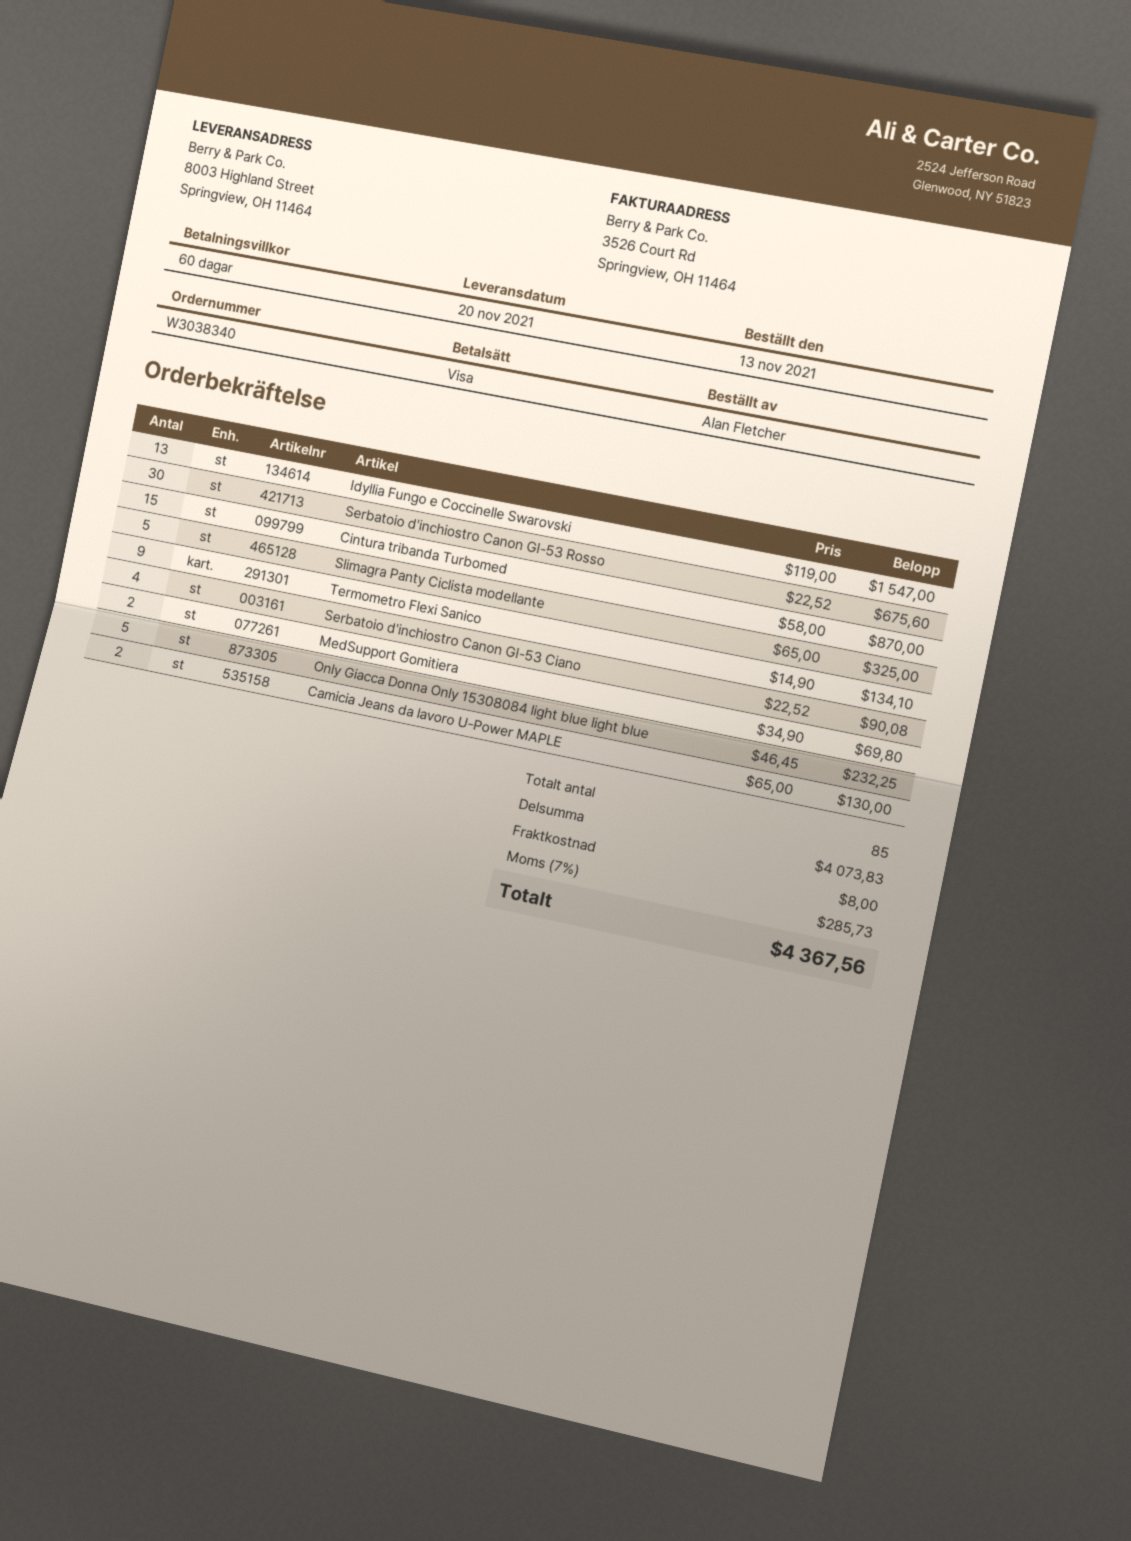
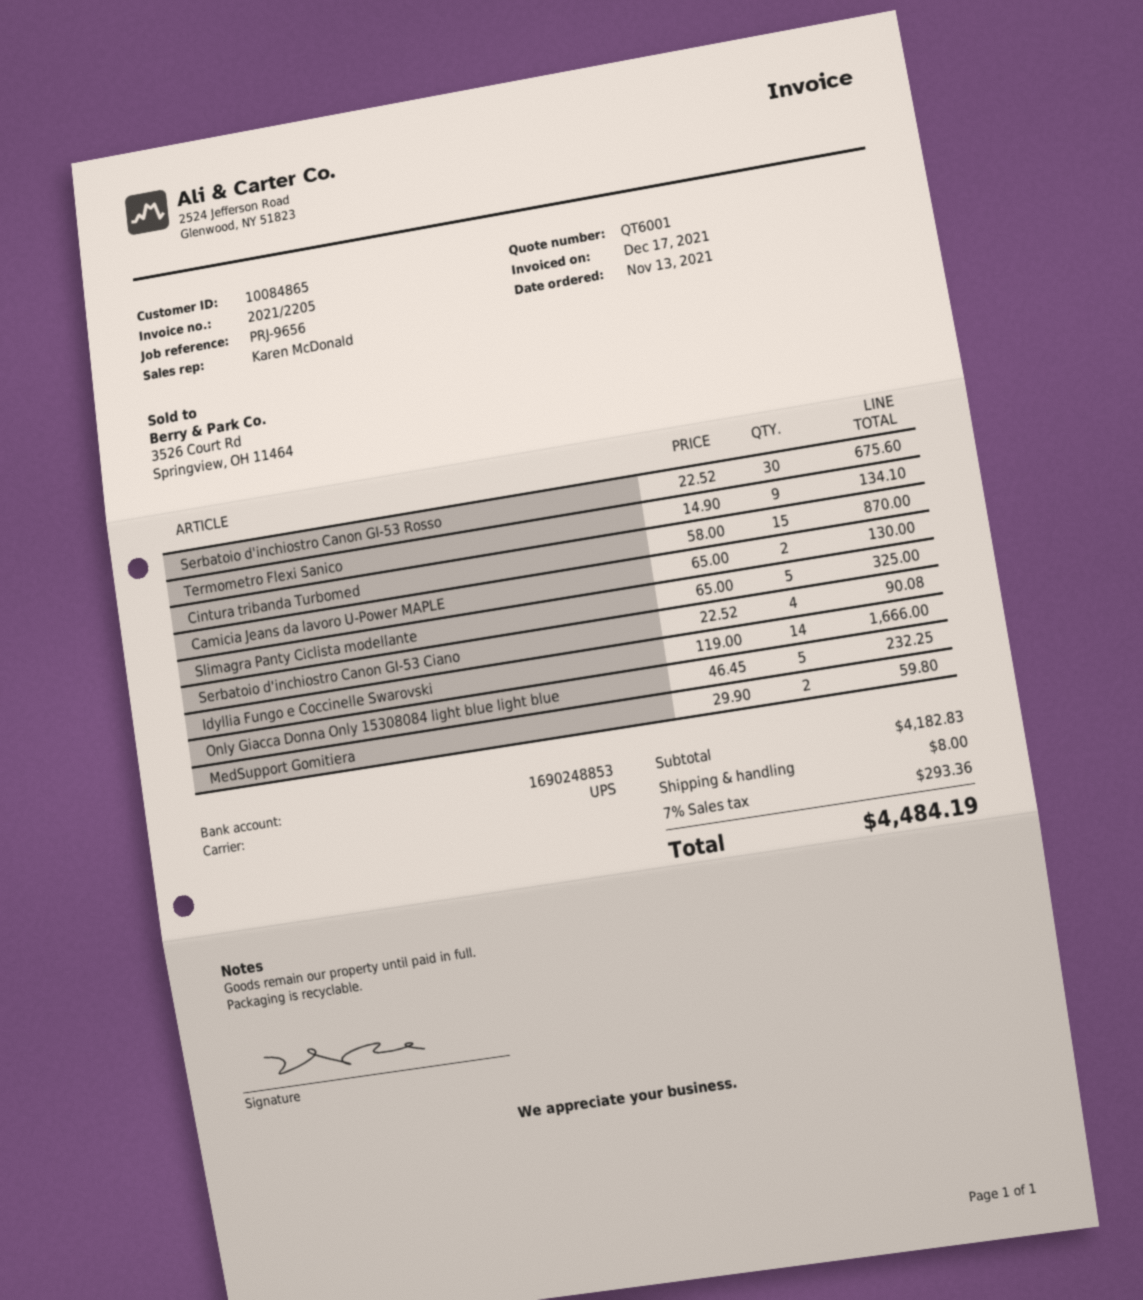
Idyllia Fungo e Coccinelle Swarovski: 13 x 119.00 = 1547.00 -> 14 x 119.00 = 1666.00
MedSupport Gomitiera: 2 x 34.90 = 69.80 -> 2 x 29.90 = 59.80
subtotal: 4073.83 -> 4182.83
tax: 7% = 285.73 -> 7% = 293.36
total: 4367.56 -> 4484.19

